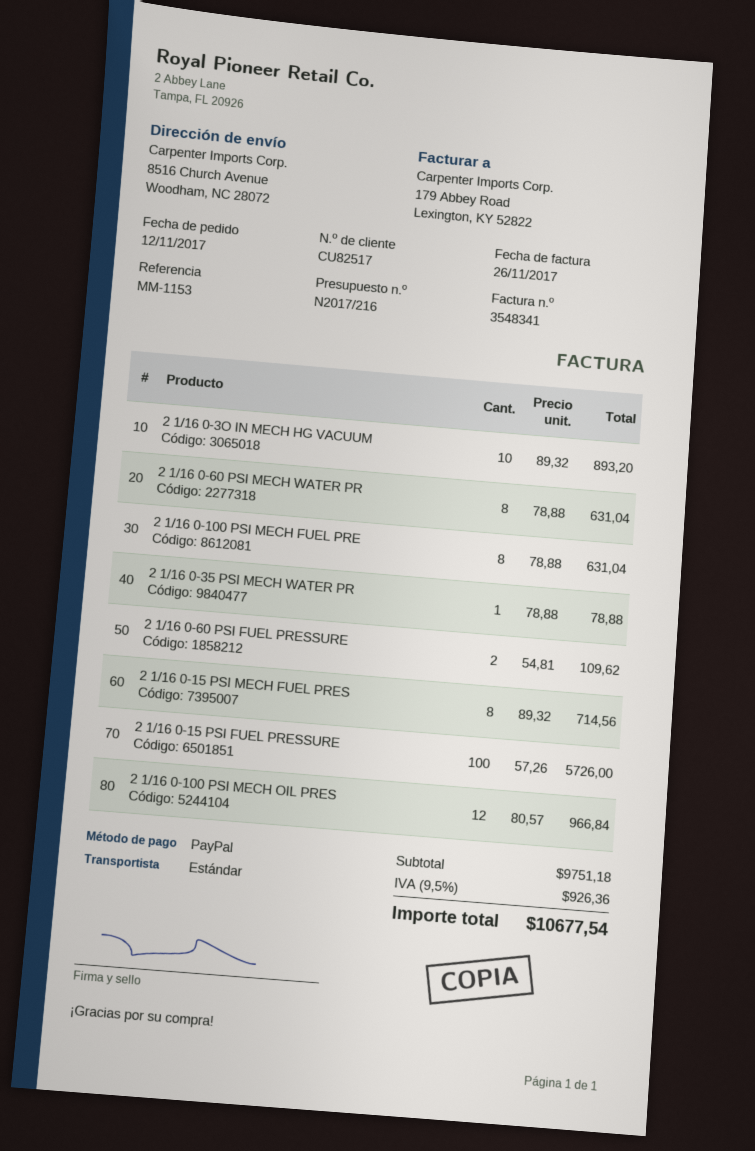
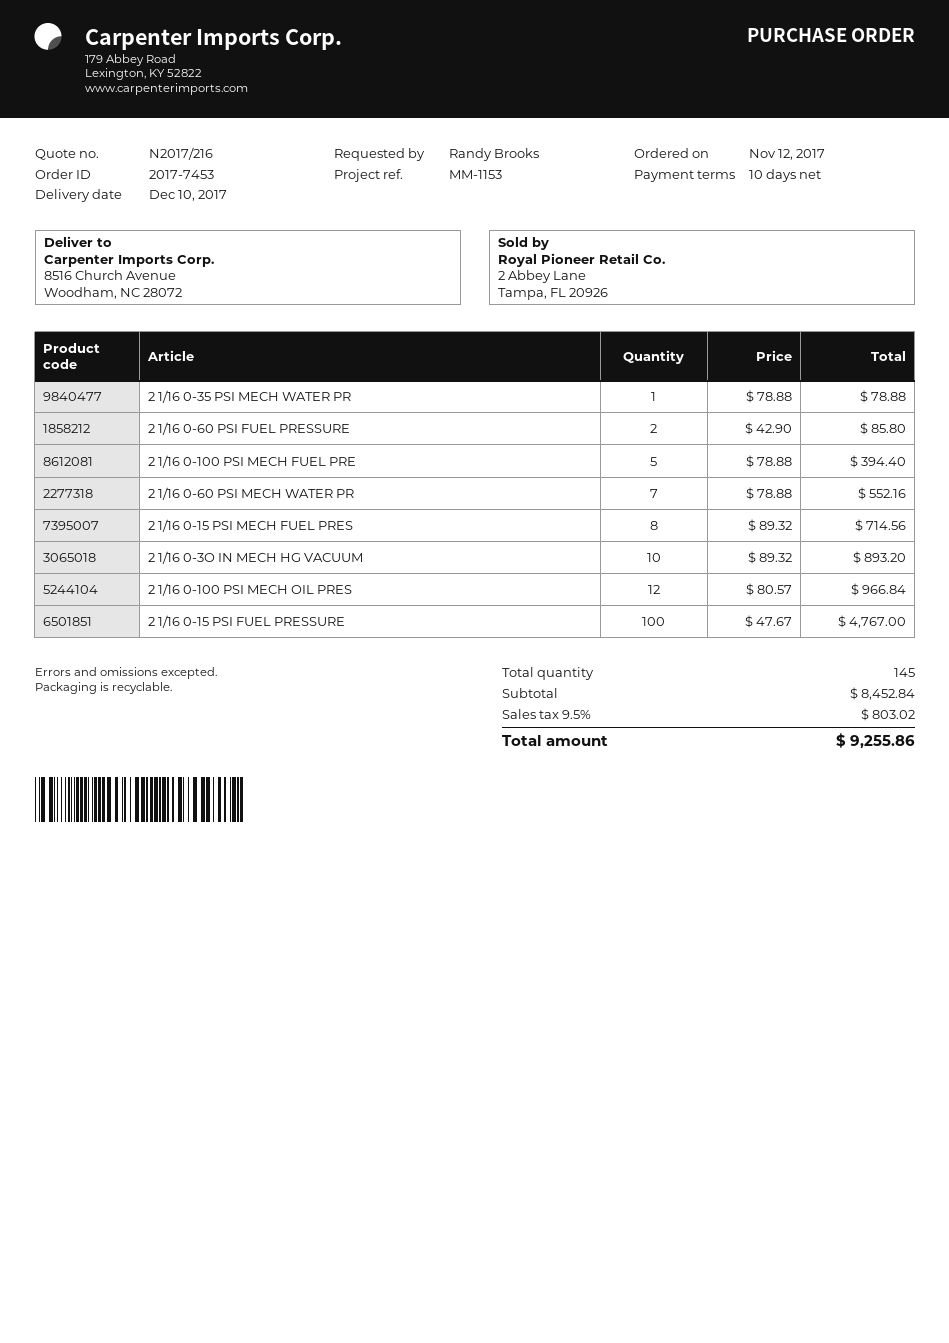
2 1/16 0-60 PSI MECH WATER PR: 8 x 78.88 = 631.04 -> 7 x 78.88 = 552.16
2 1/16 0-100 PSI MECH FUEL PRE: 8 x 78.88 = 631.04 -> 5 x 78.88 = 394.40
2 1/16 0-60 PSI FUEL PRESSURE: 2 x 54.81 = 109.62 -> 2 x 42.90 = 85.80
2 1/16 0-15 PSI FUEL PRESSURE: 100 x 57.26 = 5726.00 -> 100 x 47.67 = 4767.00
subtotal: 9751.18 -> 8452.84
tax: 9.5% = 926.36 -> 9.5% = 803.02
total: 10677.54 -> 9255.86

